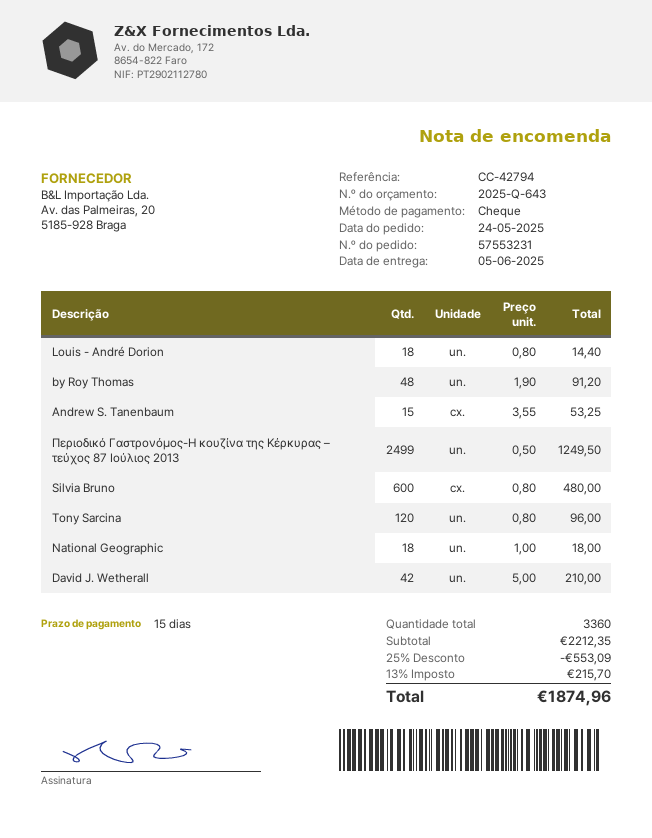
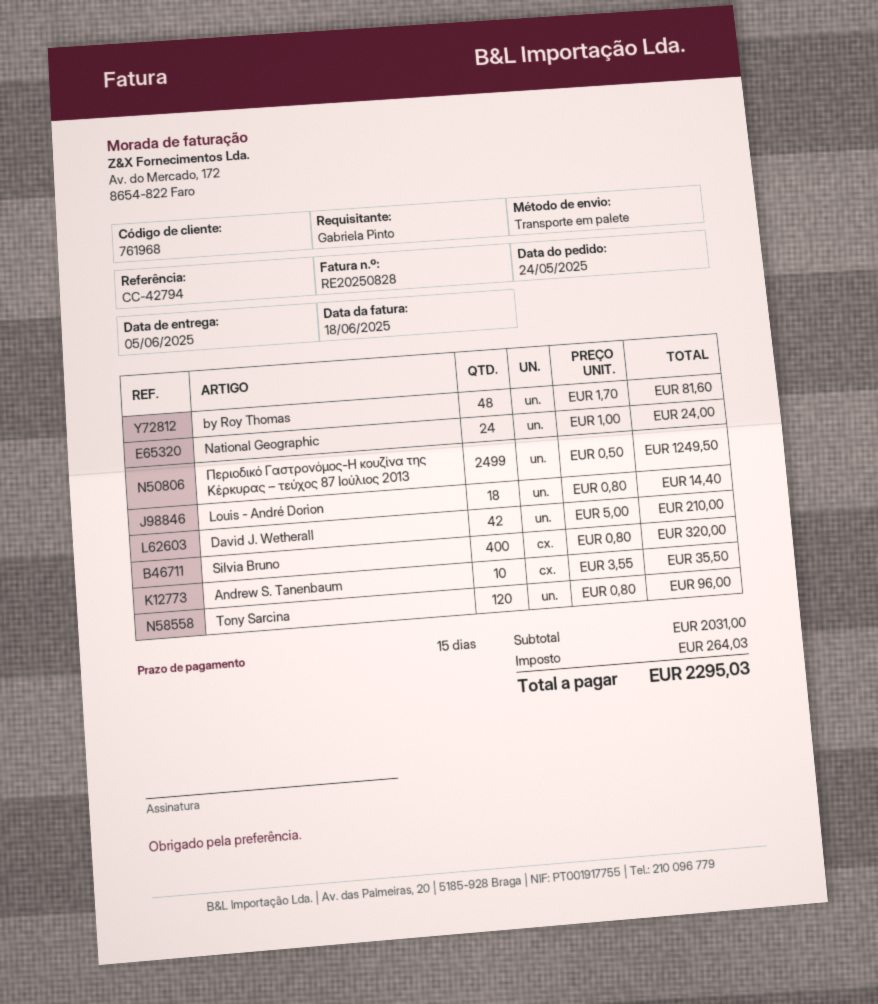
by Roy Thomas: 48 x 1.90 = 91.20 -> 48 x 1.70 = 81.60
Andrew S. Tanenbaum: 15 x 3.55 = 53.25 -> 10 x 3.55 = 35.50
Silvia Bruno: 600 x 0.80 = 480.00 -> 400 x 0.80 = 320.00
National Geographic: 18 x 1.00 = 18.00 -> 24 x 1.00 = 24.00
subtotal: 2212.35 -> 2031.00
discount: 25% = 553.09 -> none
tax: 215.70 -> 264.03
total: 1874.96 -> 2295.03

